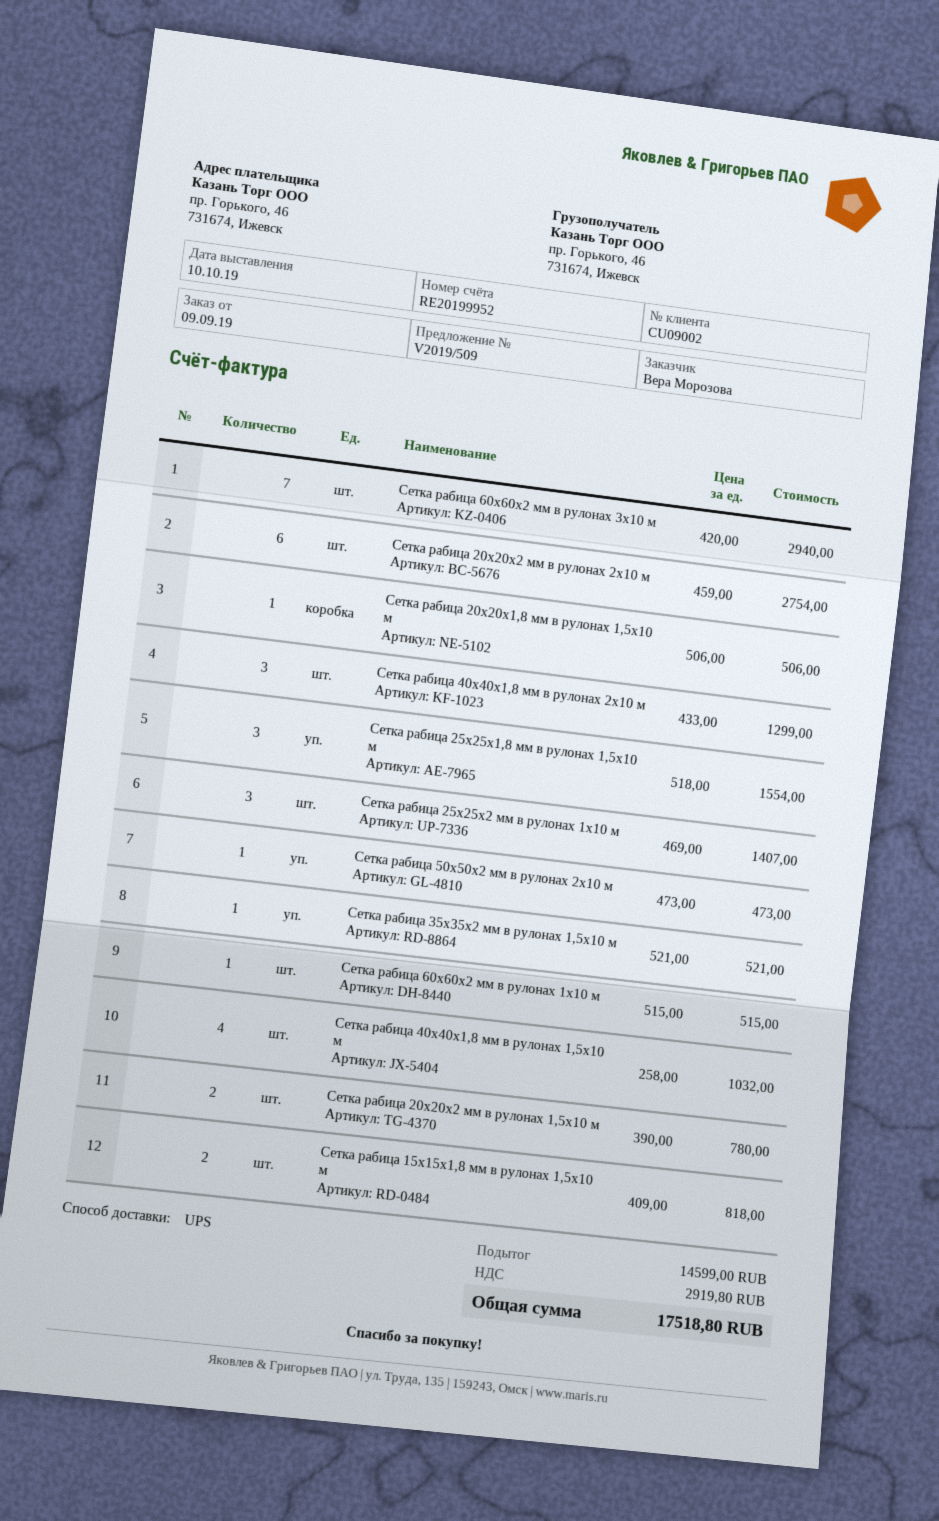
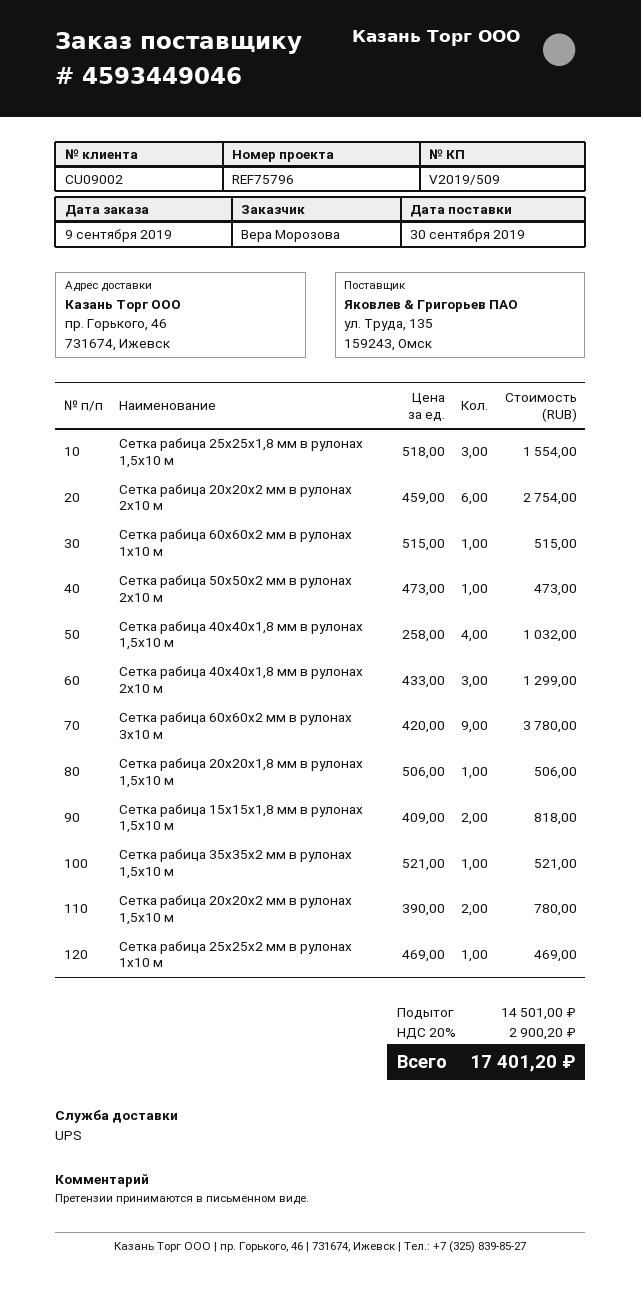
Сетка рабица 60х60х2 мм в рулонах 3х10 м: 7 x 420.00 = 2940.00 -> 9 x 420.00 = 3780.00
Сетка рабица 25х25х2 мм в рулонах 1х10 м: 3 x 469.00 = 1407.00 -> 1 x 469.00 = 469.00
subtotal: 14599.00 -> 14501.00
tax: 2919.80 -> 2900.20
total: 17518.80 -> 17401.20

